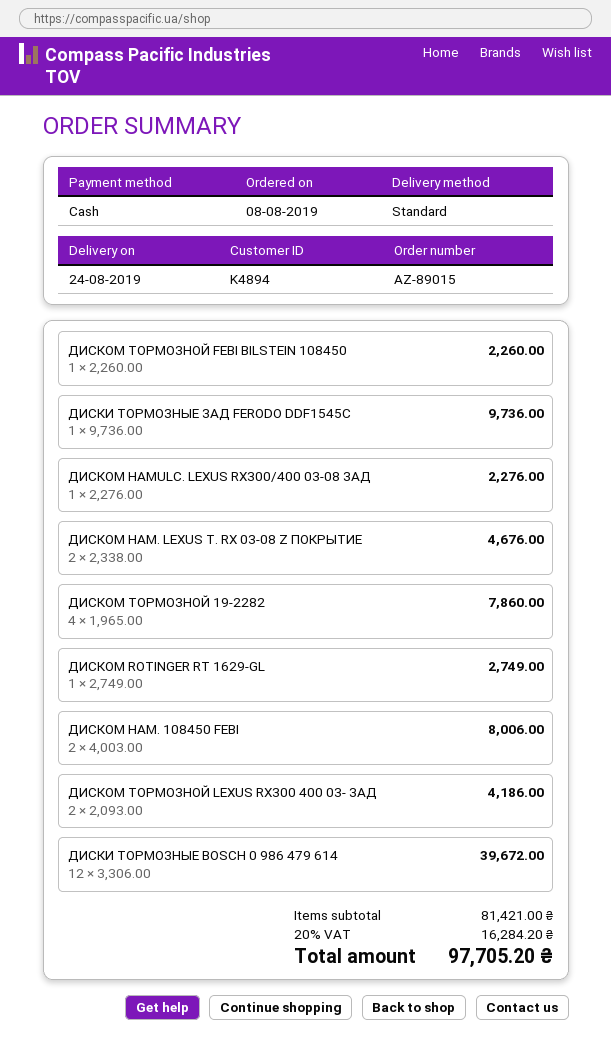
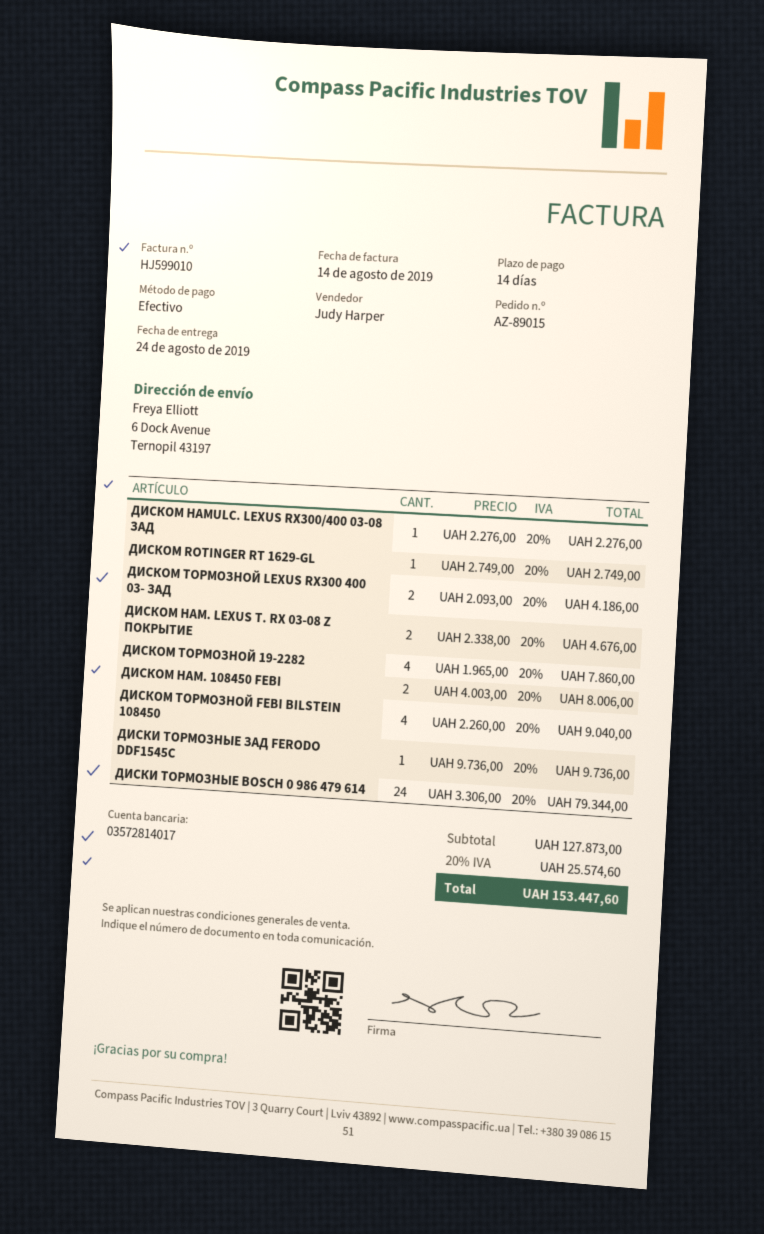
ДИСКОМ ТОРМОЗНОЙ FEBI BILSTEIN 108450: 1 x 2260.00 = 2260.00 -> 4 x 2260.00 = 9040.00
ДИСКИ ТОРМОЗНЫЕ BOSCH 0 986 479 614: 12 x 3306.00 = 39672.00 -> 24 x 3306.00 = 79344.00
subtotal: 81421.00 -> 127873.00
tax: 20% = 16284.20 -> 20% = 25574.60
total: 97705.20 -> 153447.60

